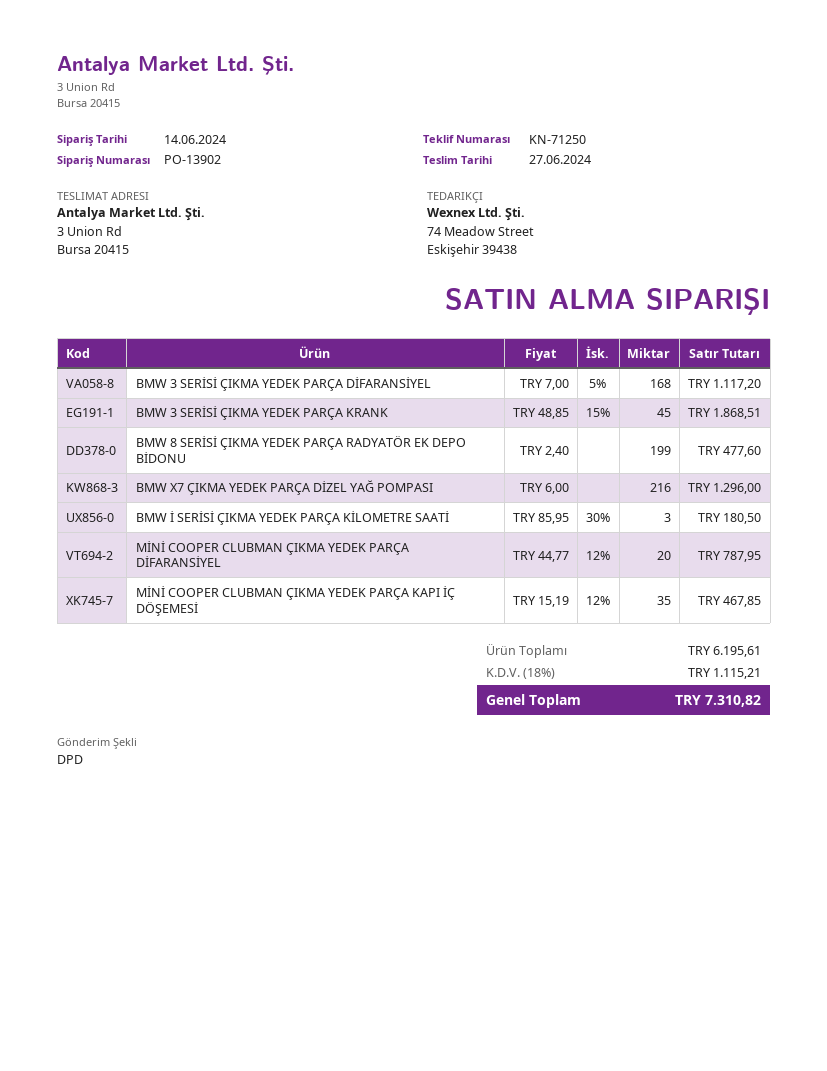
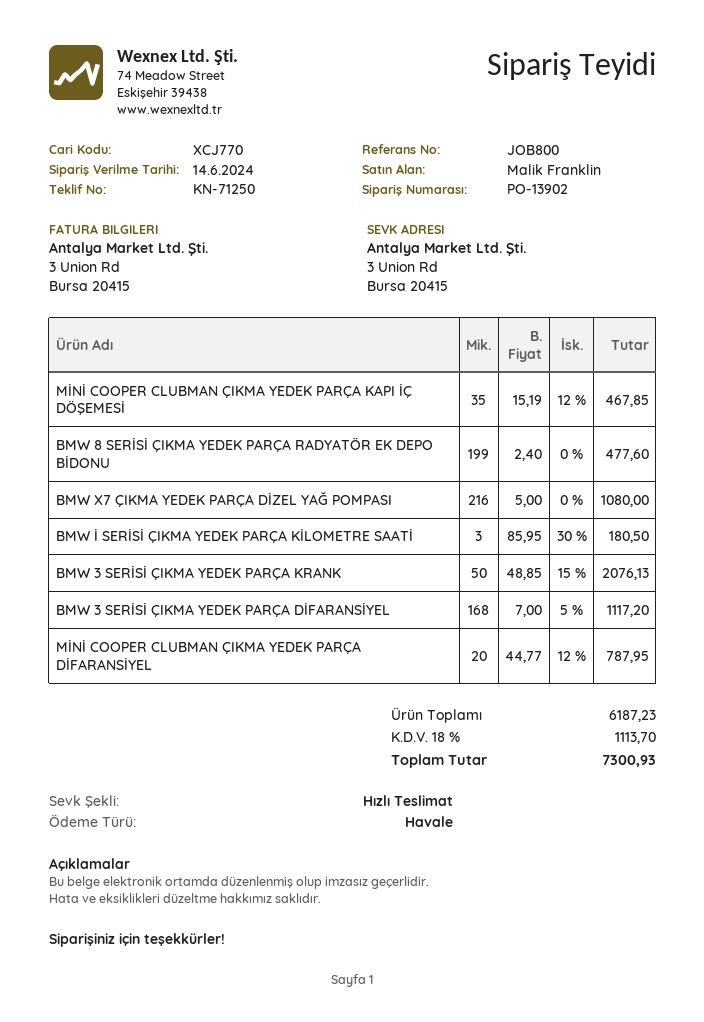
shipping method: DPD -> express
BMW 3 SERİSİ ÇIKMA YEDEK PARÇA KRANK: 45 x 48.85 - 15% = 1868.51 -> 50 x 48.85 - 15% = 2076.13
BMW X7 ÇIKMA YEDEK PARÇA DİZEL YAĞ POMPASI: 216 x 6.00 = 1296.00 -> 216 x 5.00 = 1080.00
subtotal: 6195.61 -> 6187.23
tax: 18% = 1115.21 -> 18% = 1113.70
total: 7310.82 -> 7300.93

